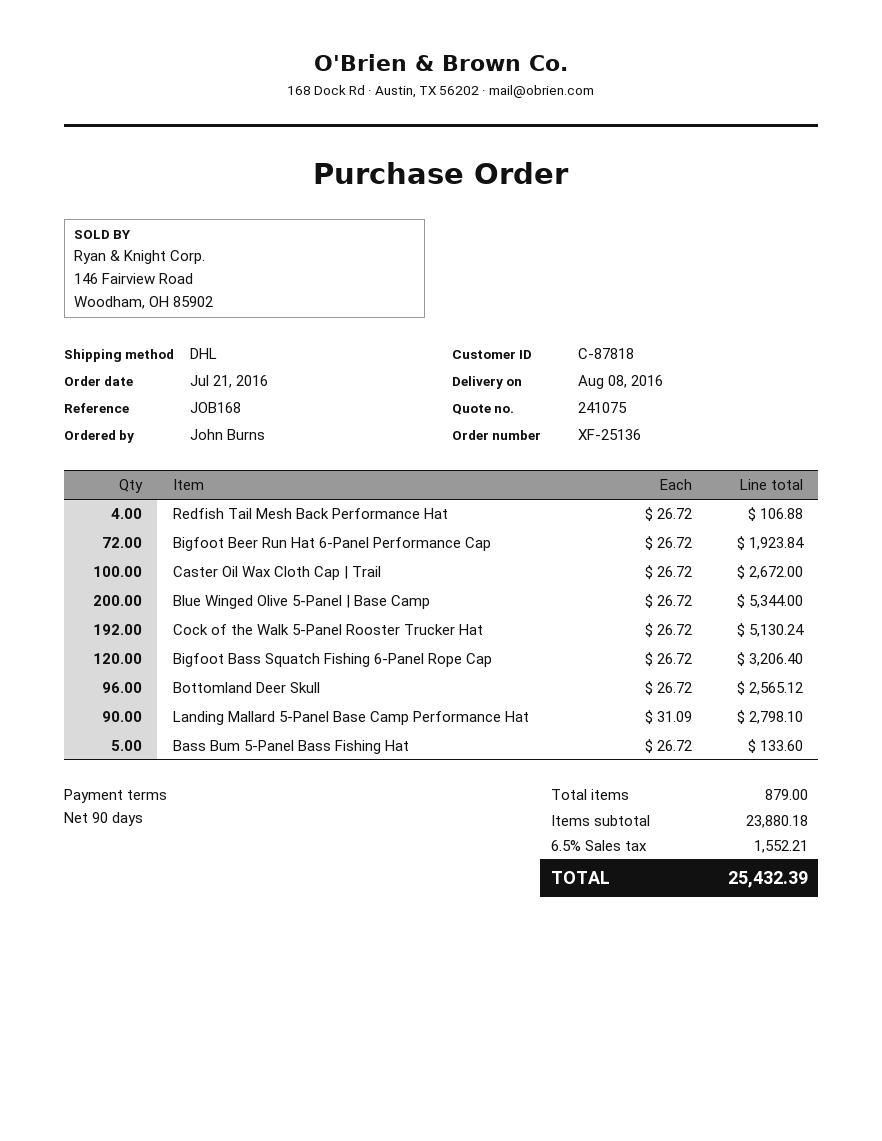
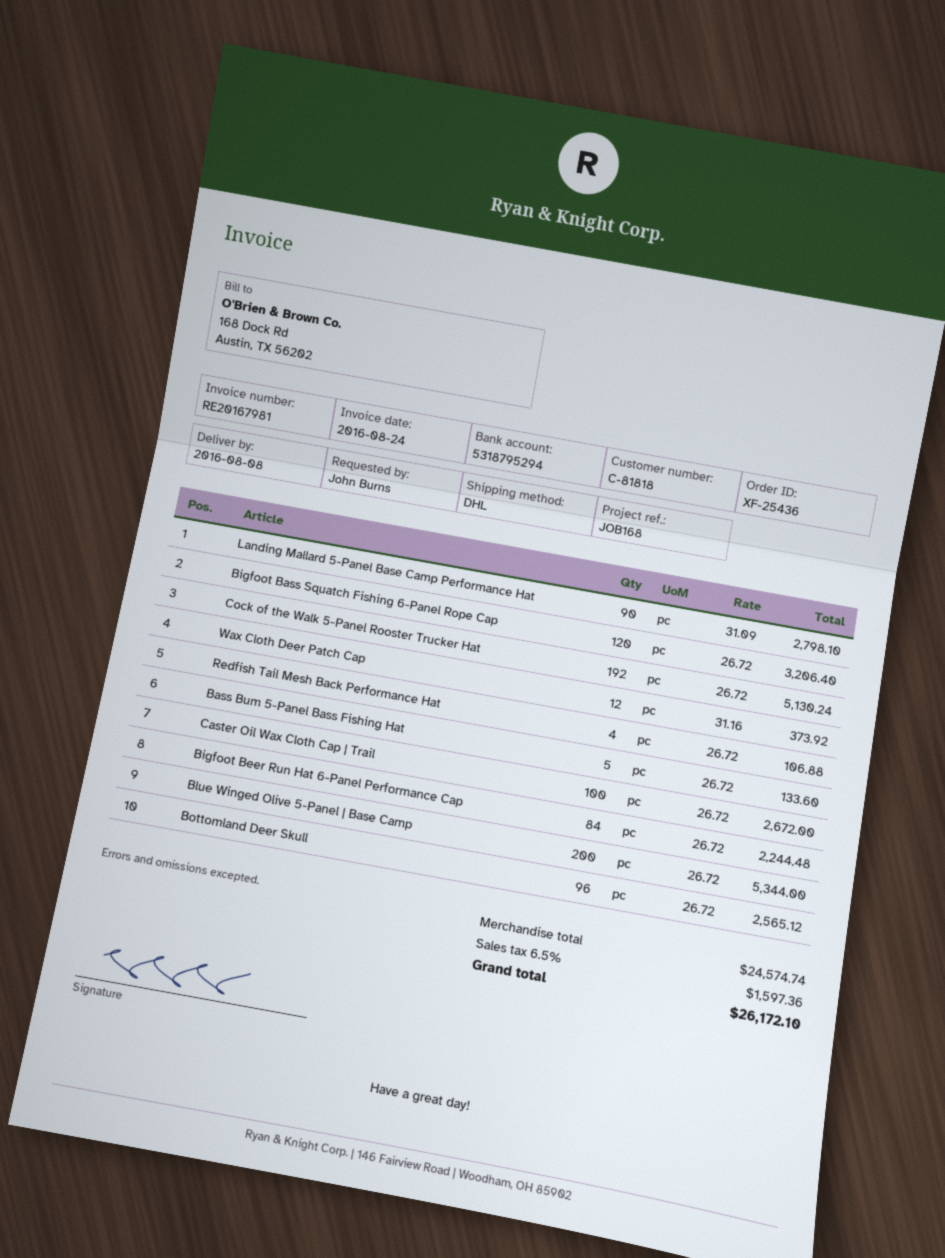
order number: XF-25136 -> XF-25436
customer number: C-87818 -> C-81818
Bigfoot Beer Run Hat 6-Panel Performance Cap: 72 x 26.72 = 1923.84 -> 84 x 26.72 = 2244.48
Wax Cloth Deer Patch Cap: none -> 12 x 31.16 = 373.92
subtotal: 23880.18 -> 24574.74
tax: 6.5% = 1552.21 -> 6.5% = 1597.36
total: 25432.39 -> 26172.10

